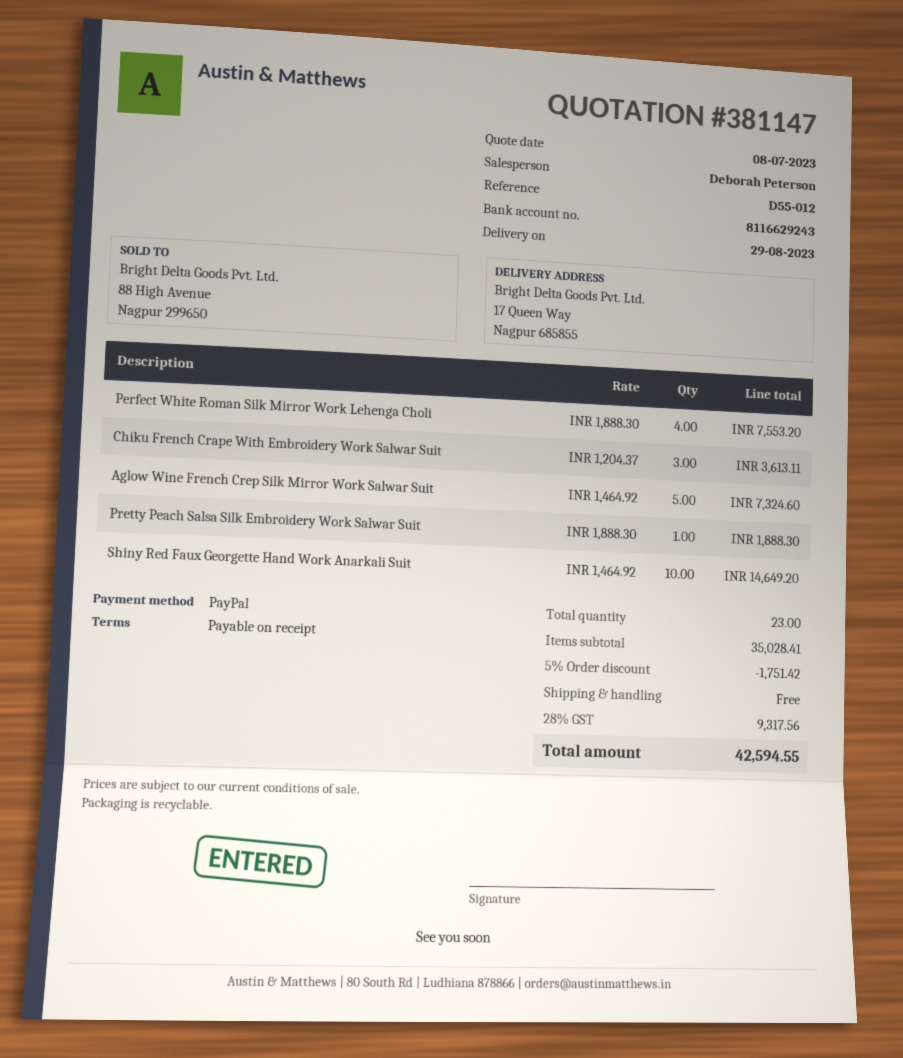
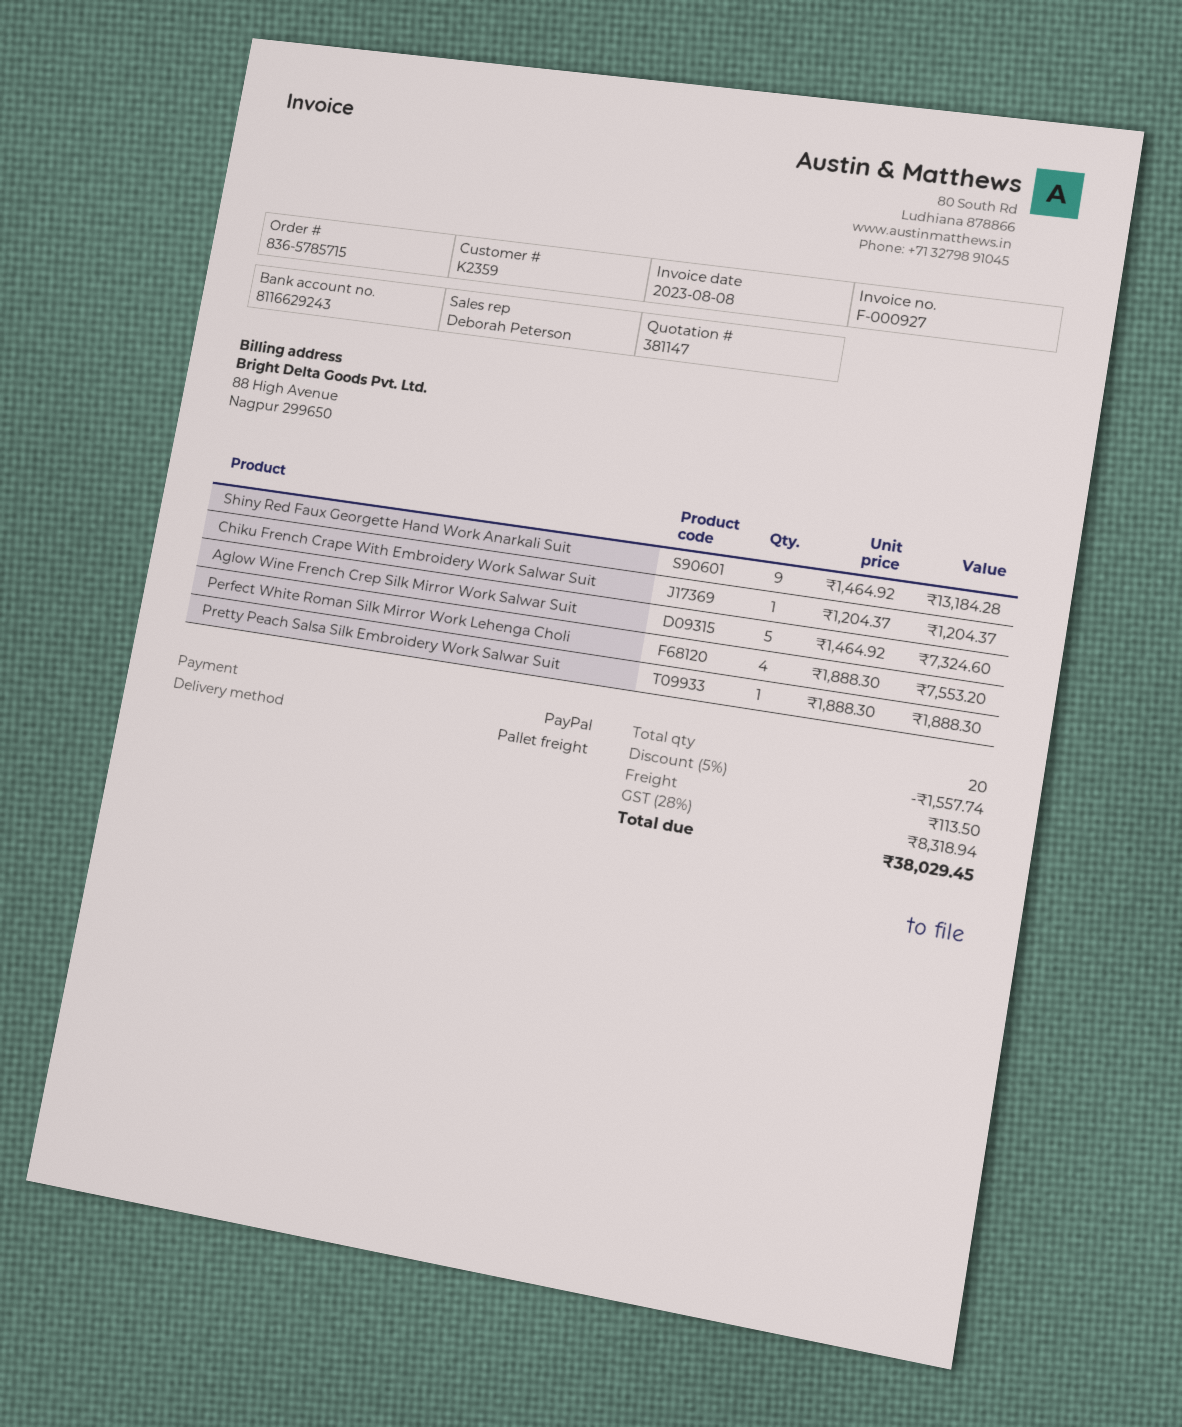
Chiku French Crape With Embroidery Work Salwar Suit: 3 x 1204.37 = 3613.11 -> 1 x 1204.37 = 1204.37
Shiny Red Faux Georgette Hand Work Anarkali Suit: 10 x 1464.92 = 14649.20 -> 9 x 1464.92 = 13184.28
total quantity: 23 -> 20
discount: 5% = 1751.42 -> 5% = 1557.74
shipping: 0.00 -> 113.50
tax: 28% = 9317.56 -> 28% = 8318.94
total: 42594.55 -> 38029.45

